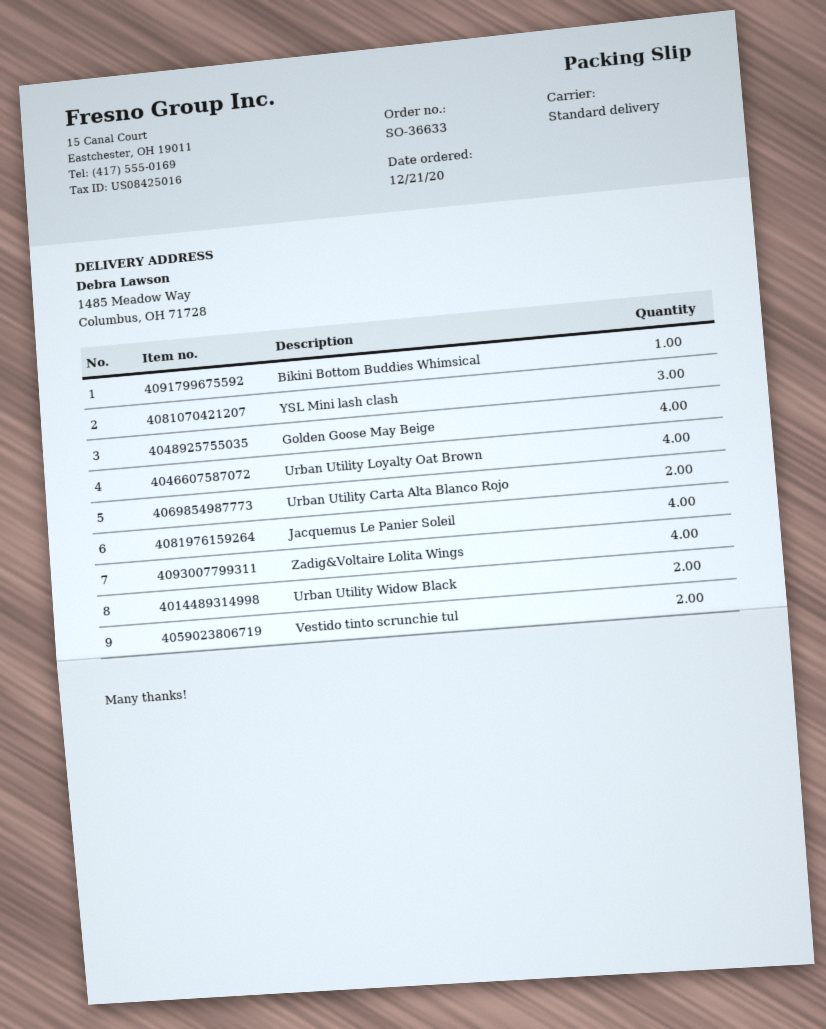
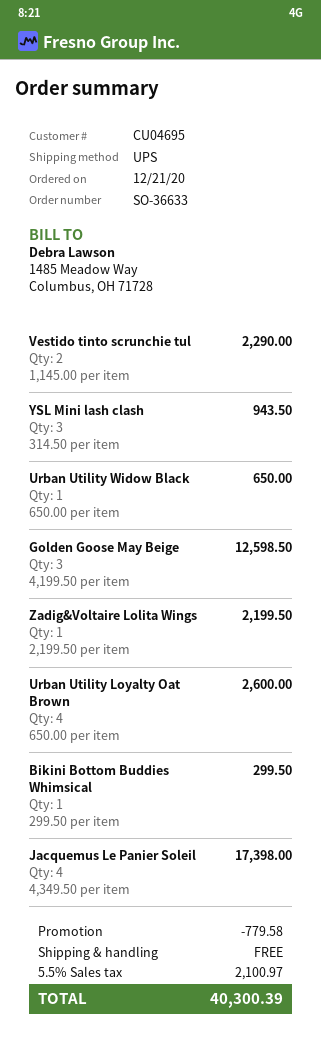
shipping method: standard -> UPS
Golden Goose May Beige: 4 -> 3
Urban Utility Carta Alta Blanco Rojo: 2 -> none
Zadig&Voltaire Lolita Wings: 4 -> 1
Urban Utility Widow Black: 2 -> 1

